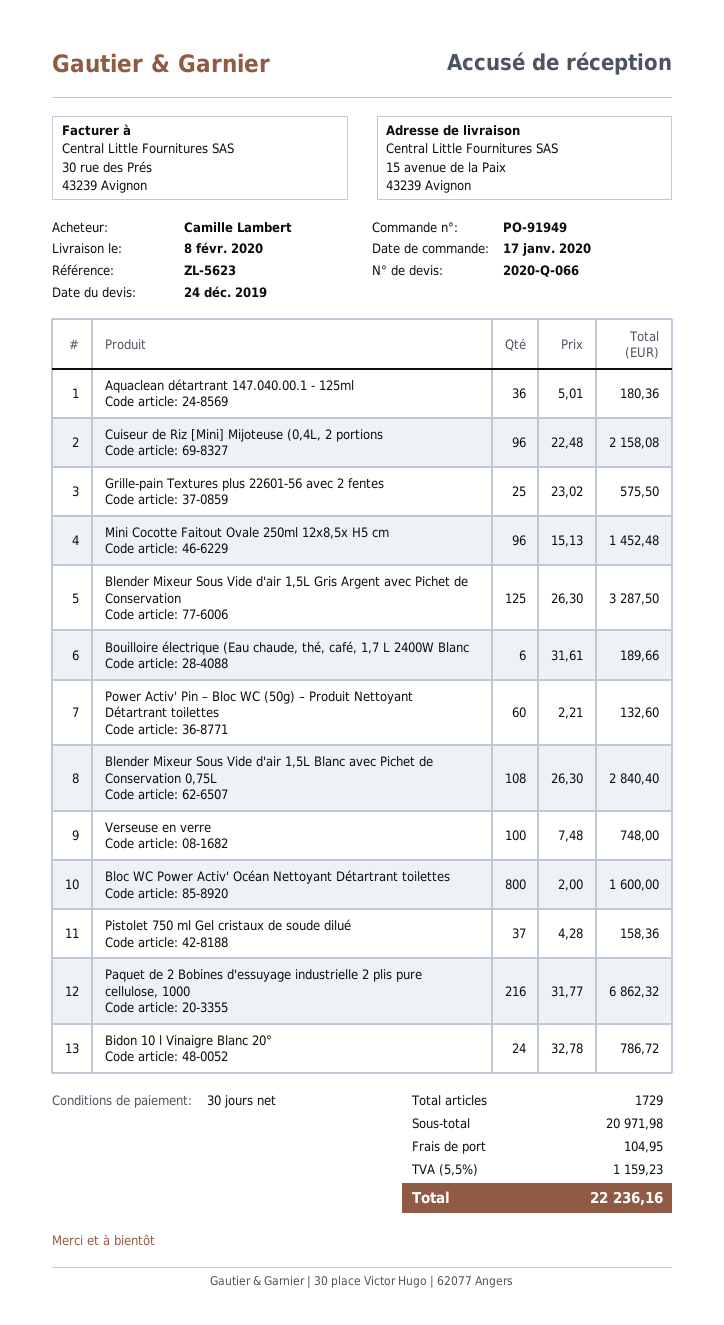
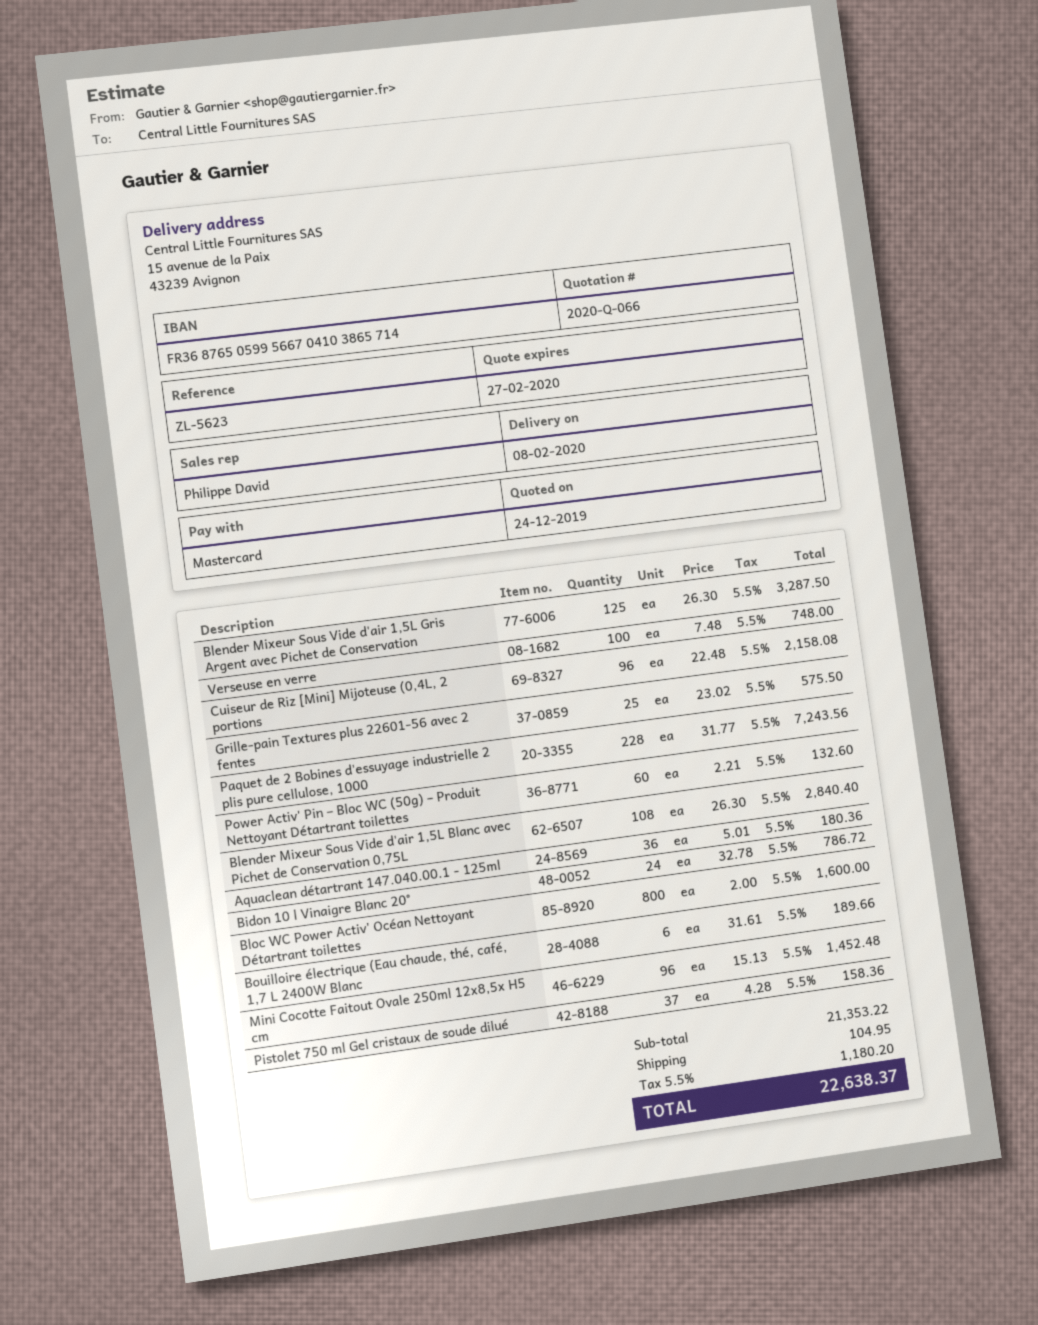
Paquet de 2 Bobines d'essuyage industrielle 2 plis pure cellulose, 1000: 216 x 31.77 = 6862.32 -> 228 x 31.77 = 7243.56
subtotal: 20971.98 -> 21353.22
tax: 5.5% = 1159.23 -> 5.5% = 1180.20
total: 22236.16 -> 22638.37

